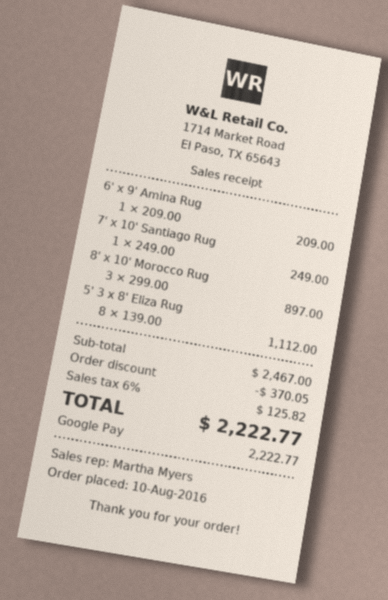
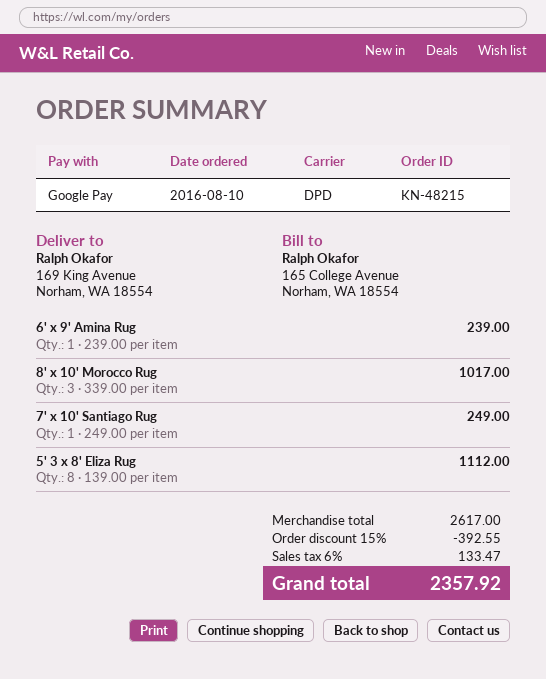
6' x 9' Amina Rug: 1 x 209.00 = 209.00 -> 1 x 239.00 = 239.00
8' x 10' Morocco Rug: 3 x 299.00 = 897.00 -> 3 x 339.00 = 1017.00
subtotal: 2467.00 -> 2617.00
discount: 370.05 -> 392.55
tax: 6% = 125.82 -> 6% = 133.47
total: 2222.77 -> 2357.92

